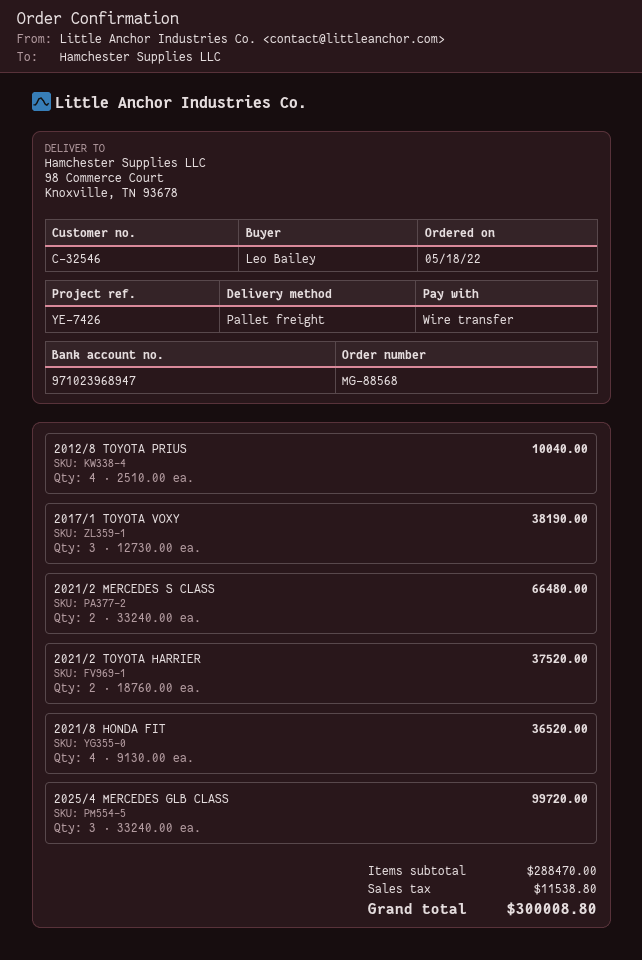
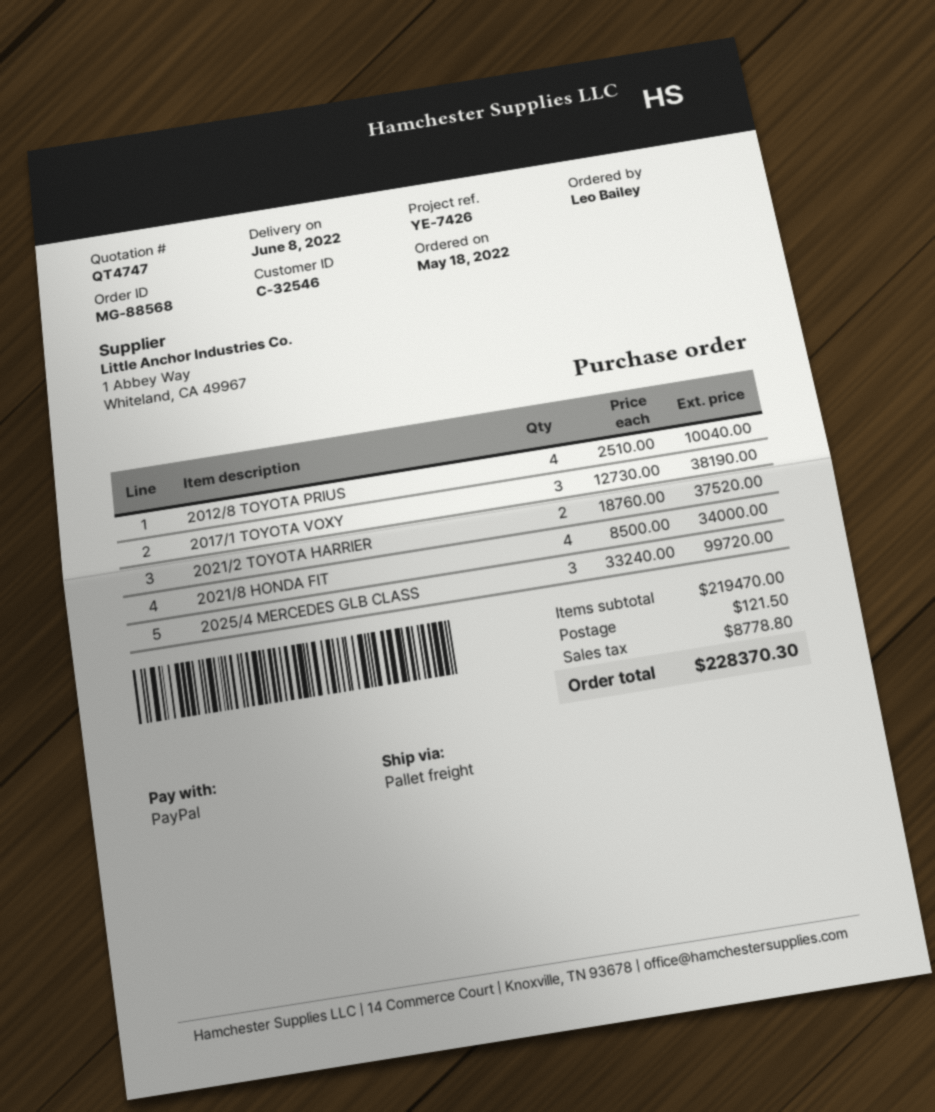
payment method: bank transfer -> PayPal
2021/2 MERCEDES S CLASS: 2 x 33240.00 = 66480.00 -> none
2021/8 HONDA FIT: 4 x 9130.00 = 36520.00 -> 4 x 8500.00 = 34000.00
subtotal: 288470.00 -> 219470.00
shipping: none -> 121.50
tax: 11538.80 -> 8778.80
total: 300008.80 -> 228370.30

